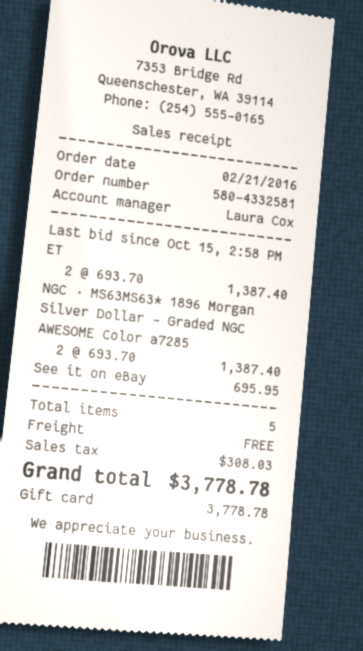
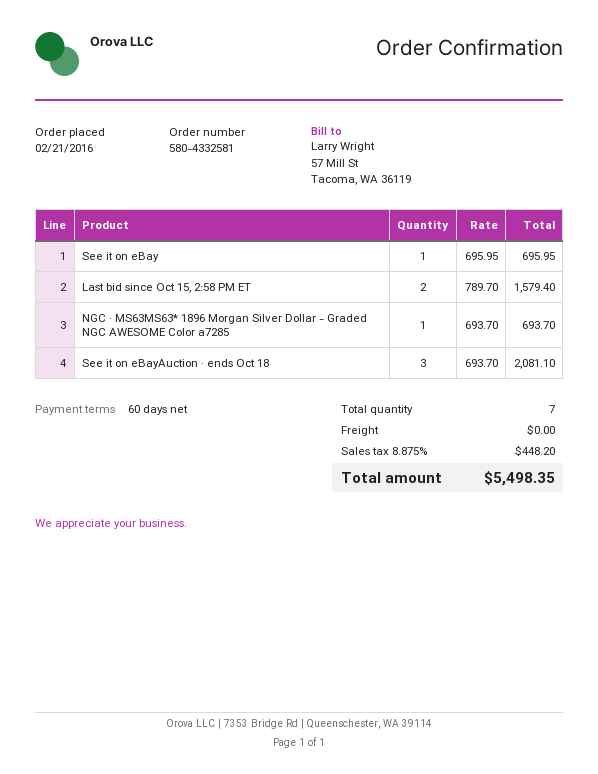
Last bid since Oct 15, 2:58 PM ET: 2 x 693.70 = 1387.40 -> 2 x 789.70 = 1579.40
NGC · MS63MS63* 1896 Morgan Silver Dollar - Graded NGC AWESOME Color a7285: 2 x 693.70 = 1387.40 -> 1 x 693.70 = 693.70
See it on eBayAuction · ends Oct 18: none -> 3 x 693.70 = 2081.10
total quantity: 5 -> 7
tax: 308.03 -> 448.20
total: 3778.78 -> 5498.35

